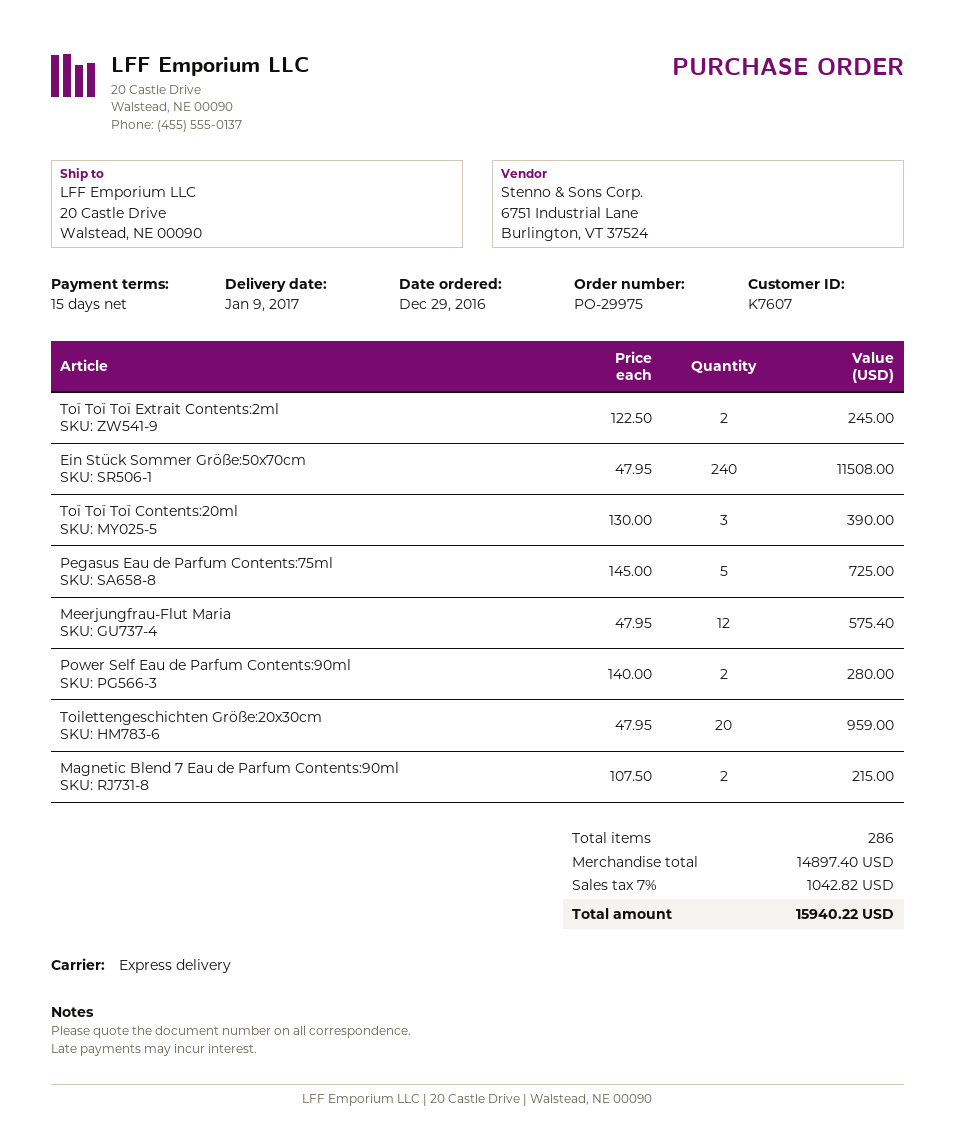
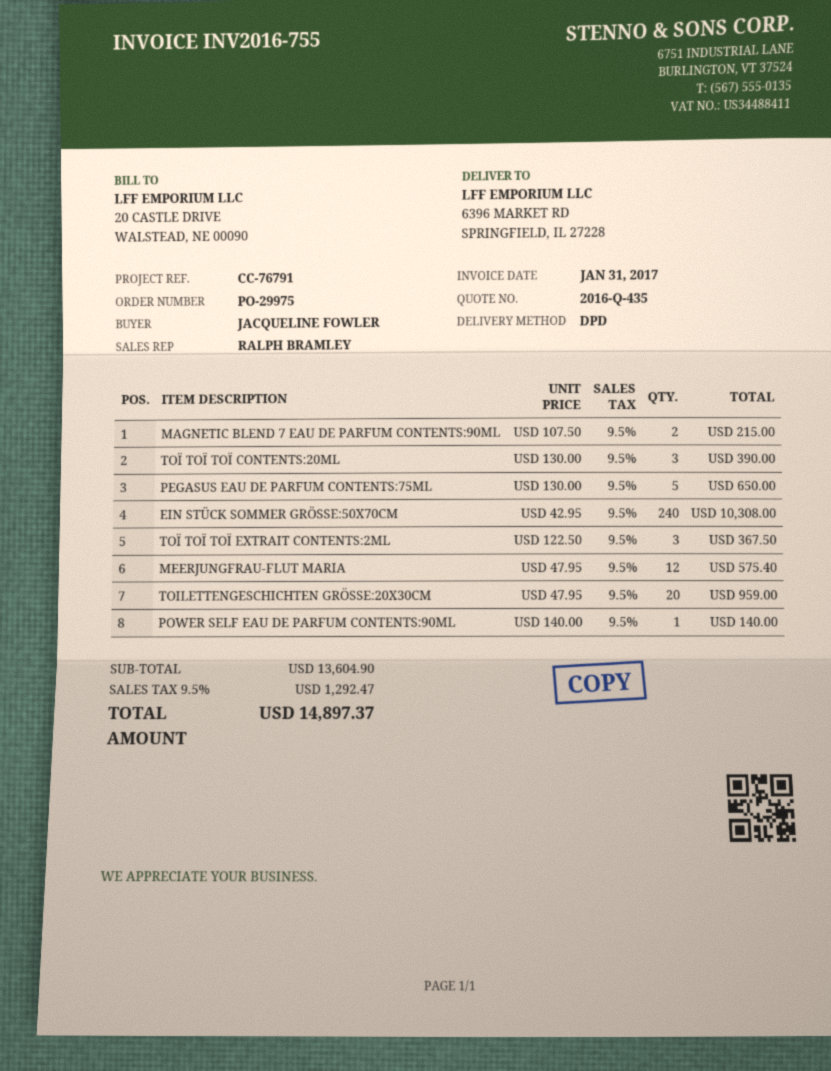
shipping method: express -> DPD
ship to: 20 Castle Drive, Walstead, NE 00090 -> 6396 MARKET RD, SPRINGFIELD, IL 27228
Toï Toï Toï Extrait Contents:2ml: 2 x 122.50 = 245.00 -> 3 x 122.50 = 367.50
Ein Stück Sommer Größe:50x70cm: 240 x 47.95 = 11508.00 -> 240 x 42.95 = 10308.00
Pegasus Eau de Parfum Contents:75ml: 5 x 145.00 = 725.00 -> 5 x 130.00 = 650.00
Power Self Eau de Parfum Contents:90ml: 2 x 140.00 = 280.00 -> 1 x 140.00 = 140.00
subtotal: 14897.40 -> 13604.90
tax: 7% = 1042.82 -> 9.5% = 1292.47
total: 15940.22 -> 14897.37

